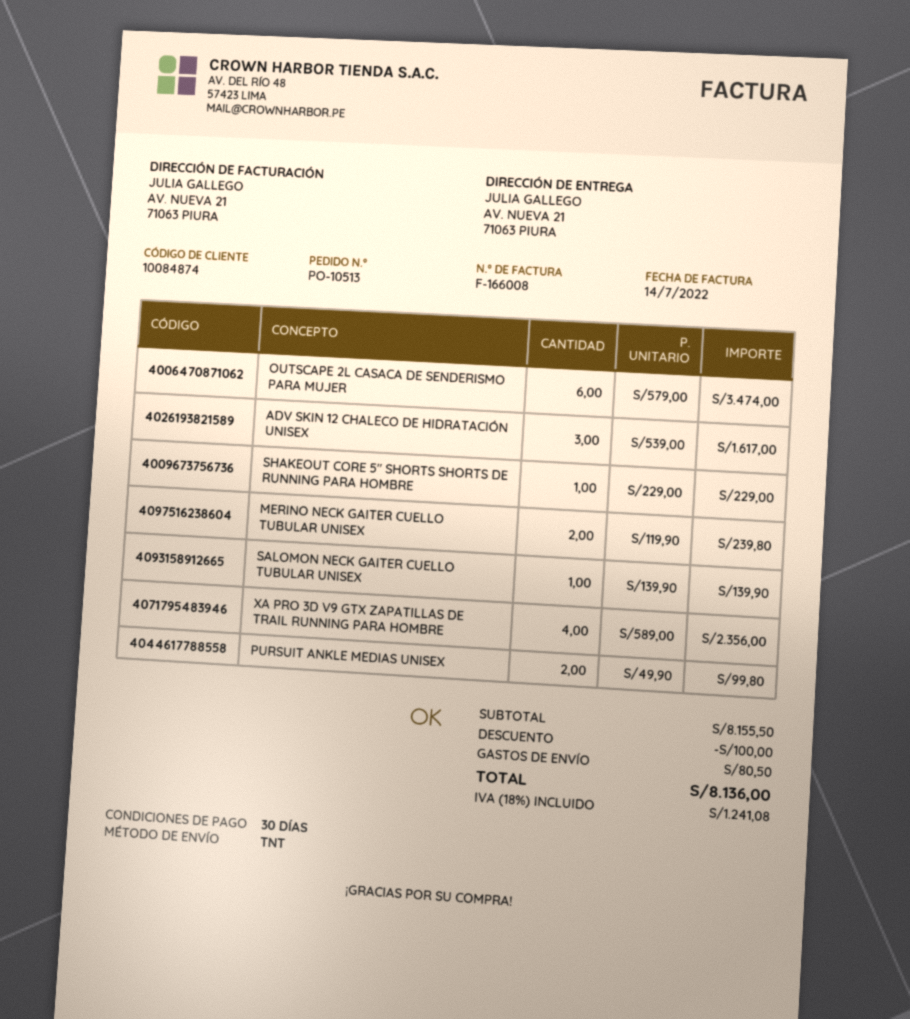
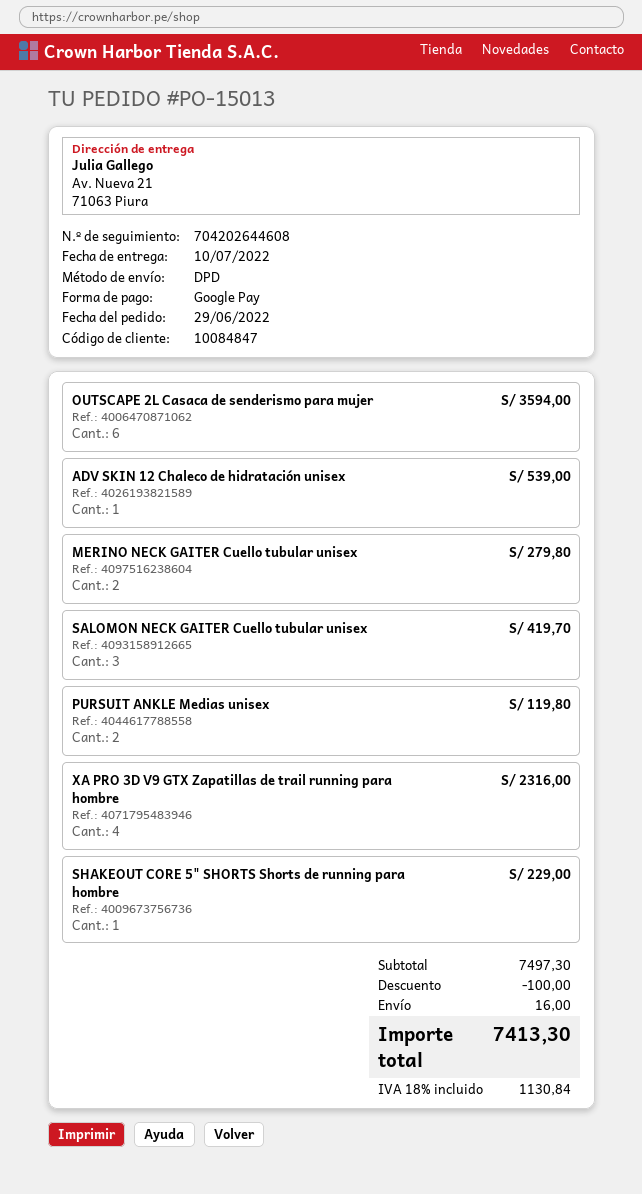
order number: PO-10513 -> PO-15013
customer number: 10084874 -> 10084847
shipping method: TNT -> DPD
OUTSCAPE 2L CASACA DE SENDERISMO PARA MUJER: 6 for 3474.00 -> 6 for 3594.00
ADV SKIN 12 CHALECO DE HIDRATACIÓN UNISEX: 3 for 1617.00 -> 1 for 539.00
MERINO NECK GAITER CUELLO TUBULAR UNISEX: 2 for 239.80 -> 2 for 279.80
SALOMON NECK GAITER CUELLO TUBULAR UNISEX: 1 for 139.90 -> 3 for 419.70
XA PRO 3D V9 GTX ZAPATILLAS DE TRAIL RUNNING PARA HOMBRE: 4 for 2356.00 -> 4 for 2316.00
PURSUIT ANKLE MEDIAS UNISEX: 2 for 99.80 -> 2 for 119.80
subtotal: 8155.50 -> 7497.30
shipping: 80.50 -> 16.00
tax: 18% = 1241.08 -> 18% = 1130.84
total: 8136.00 -> 7413.30

